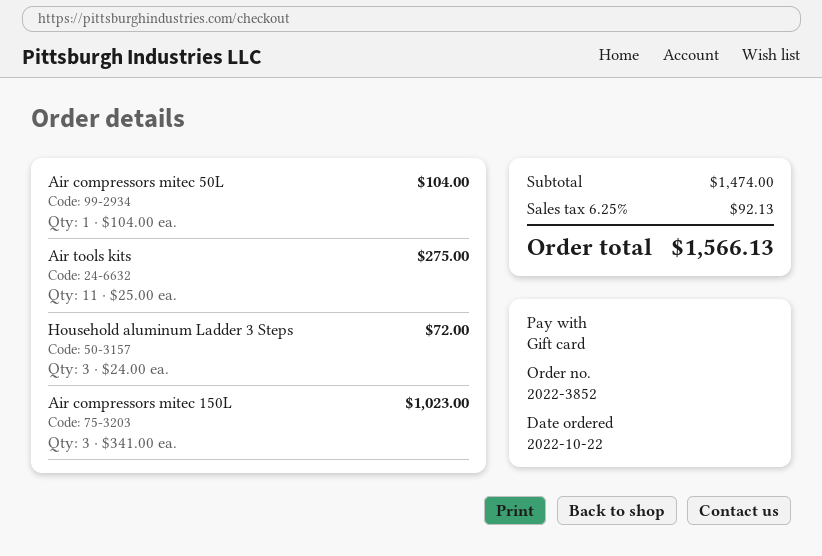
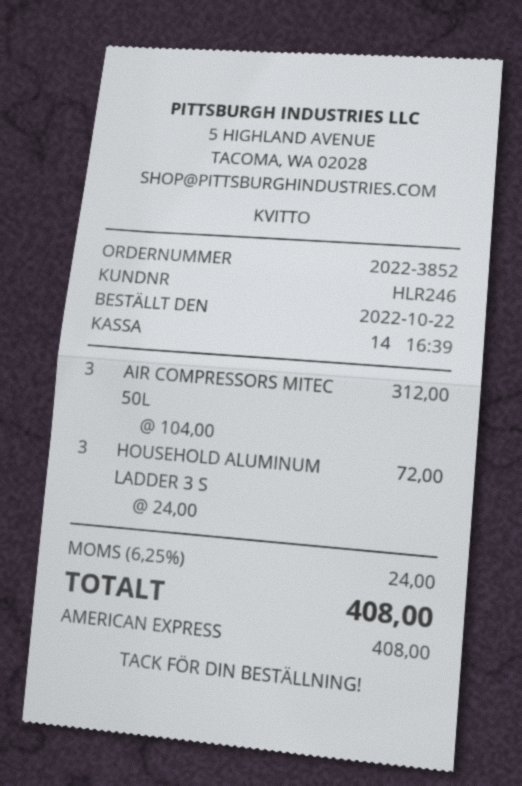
payment method: gift card -> American Express
Air compressors mitec 50L: 1 x 104.00 = 104.00 -> 3 x 104.00 = 312.00
Air tools kits: 11 x 25.00 = 275.00 -> none
Air compressors mitec 150L: 3 x 341.00 = 1023.00 -> none
tax: 6.25% = 92.13 -> 6.25% = 24.00
total: 1566.13 -> 408.00

